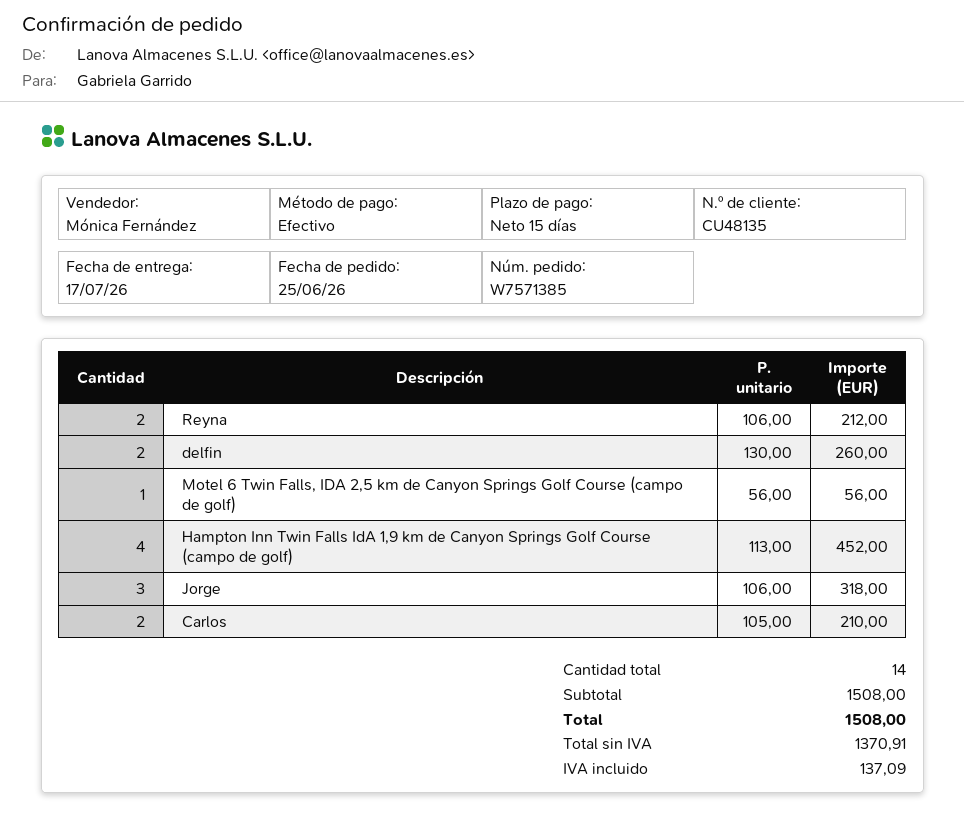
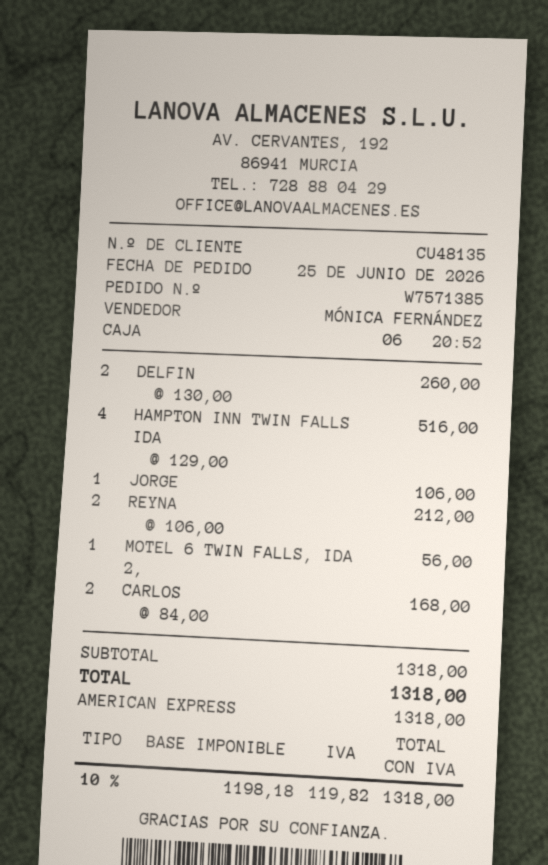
payment method: cash -> American Express
Hampton Inn Twin Falls IdA 1,9 km de Canyon Springs Golf Course (campo de golf): 4 x 113.00 = 452.00 -> 4 x 129.00 = 516.00
Jorge: 3 x 106.00 = 318.00 -> 1 x 106.00 = 106.00
Carlos: 2 x 105.00 = 210.00 -> 2 x 84.00 = 168.00
subtotal: 1508.00 -> 1318.00
net: 1370.91 -> 1198.18
tax: 137.09 -> 119.82
total: 1508.00 -> 1318.00

